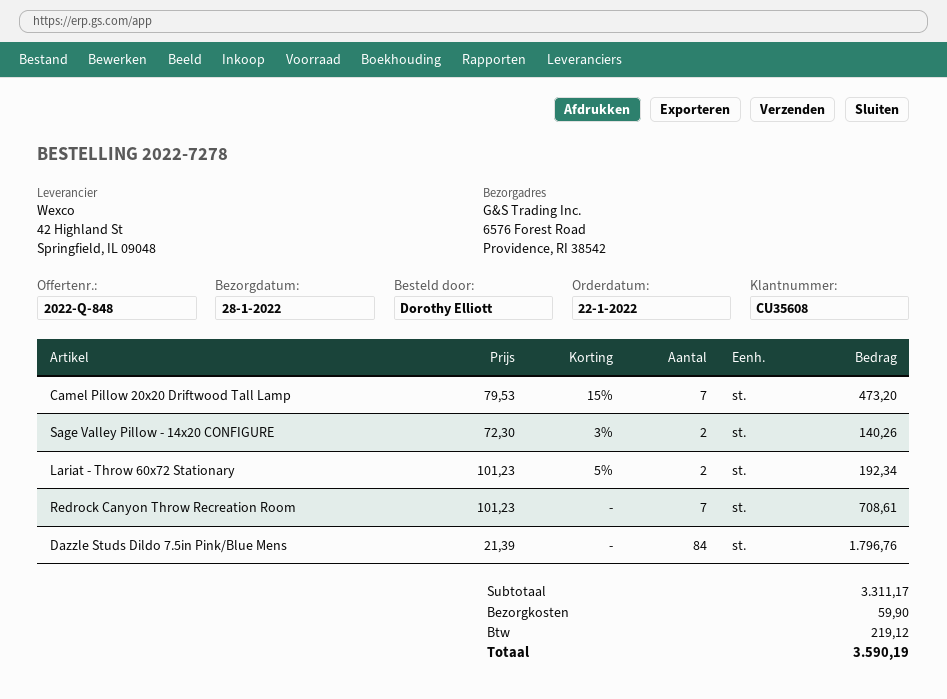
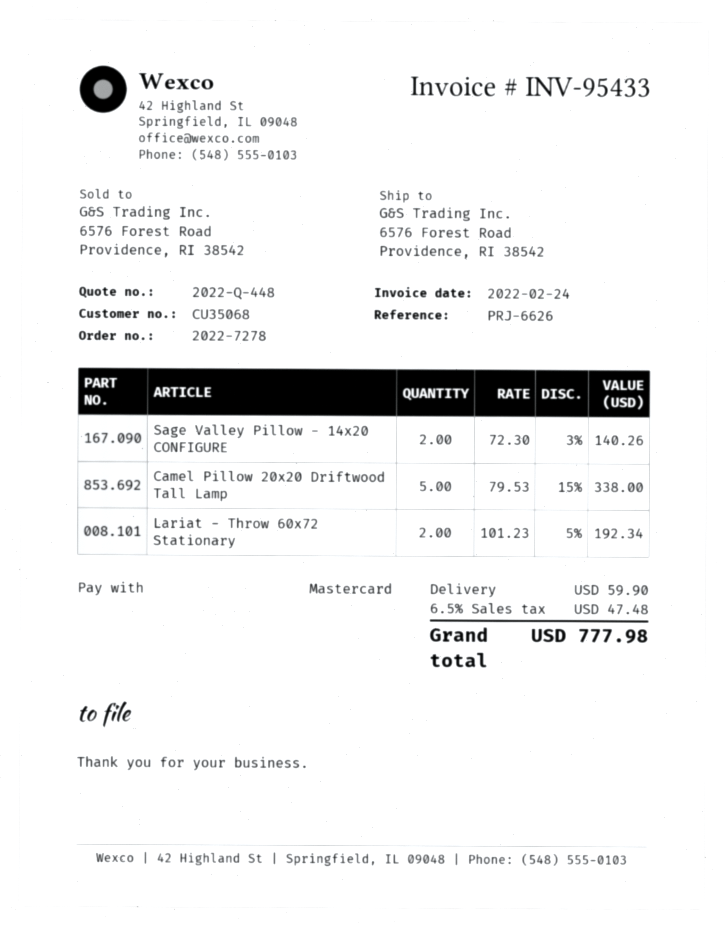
quote number: 2022-Q-848 -> 2022-Q-448
customer number: CU35608 -> CU35068
Camel Pillow 20x20 Driftwood Tall Lamp: 7 x 79.53 - 15% = 473.20 -> 5 x 79.53 - 15% = 338.00
Redrock Canyon Throw Recreation Room: 7 x 101.23 = 708.61 -> none
Dazzle Studs Dildo 7.5in Pink/Blue Mens: 84 x 21.39 = 1796.76 -> none
tax: 219.12 -> 47.48
total: 3590.19 -> 777.98

